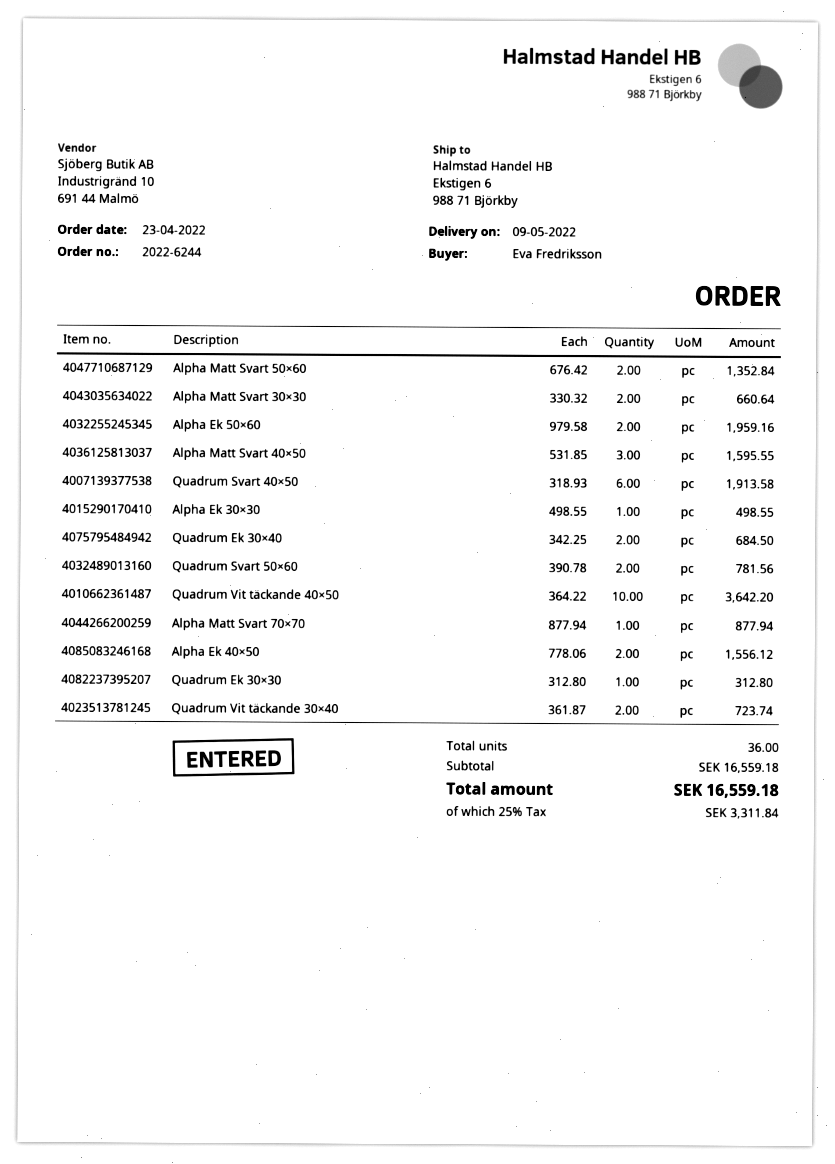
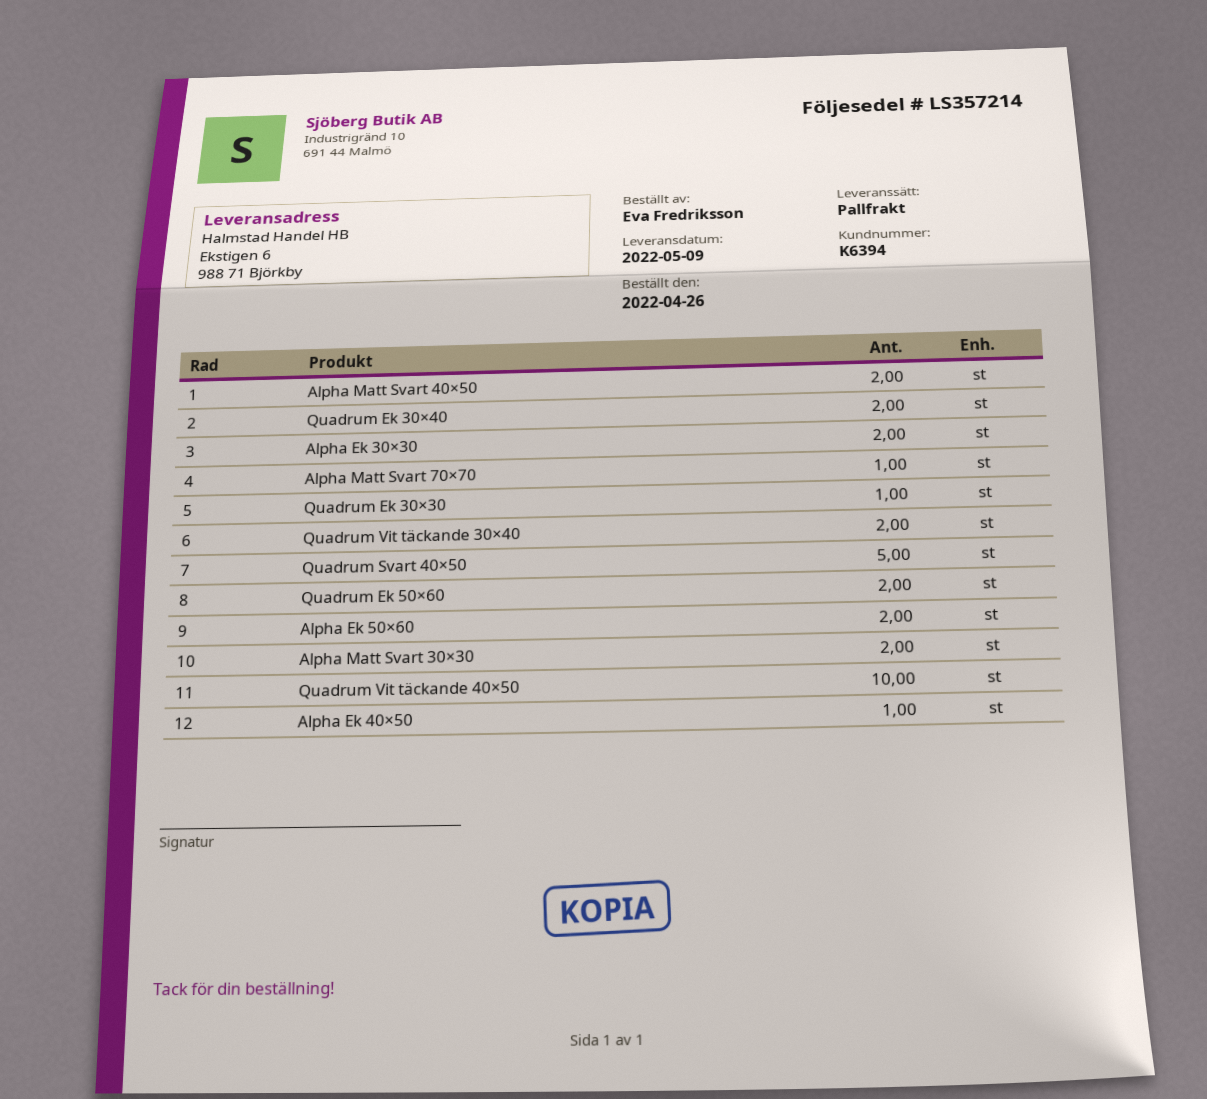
order date: 2022-04-23 -> 2022-04-26
Alpha Matt Svart 50×60: 2 -> none
Alpha Matt Svart 40×50: 3 -> 2
Quadrum Svart 40×50: 6 -> 5
Alpha Ek 30×30: 1 -> 2
Quadrum Svart 50×60: 2 -> none
Alpha Ek 40×50: 2 -> 1
Quadrum Ek 50×60: none -> 2

